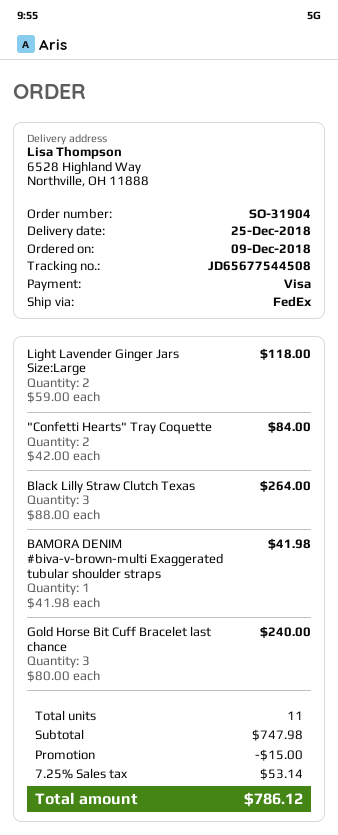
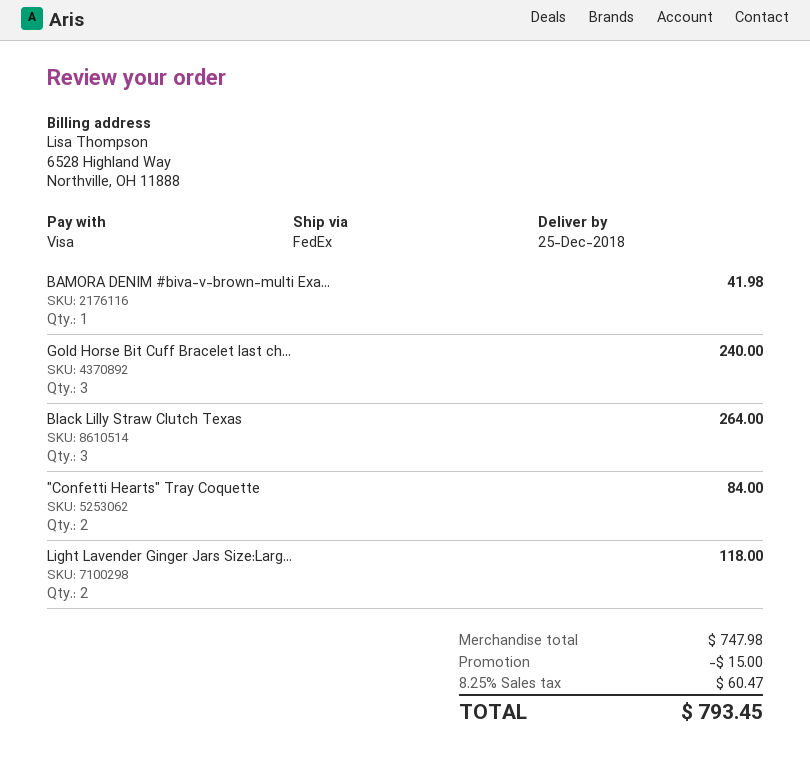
tax: 7.25% = 53.14 -> 8.25% = 60.47
total: 786.12 -> 793.45

